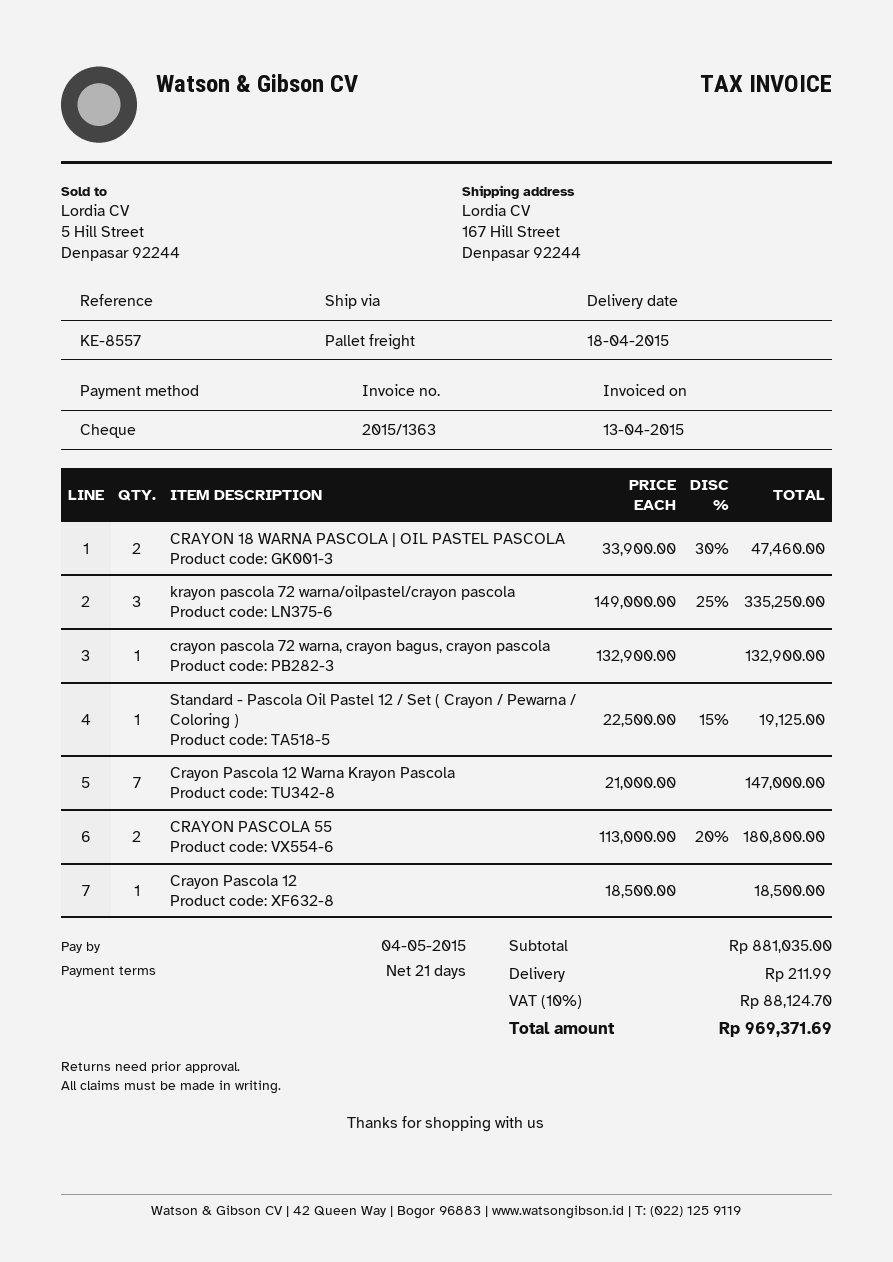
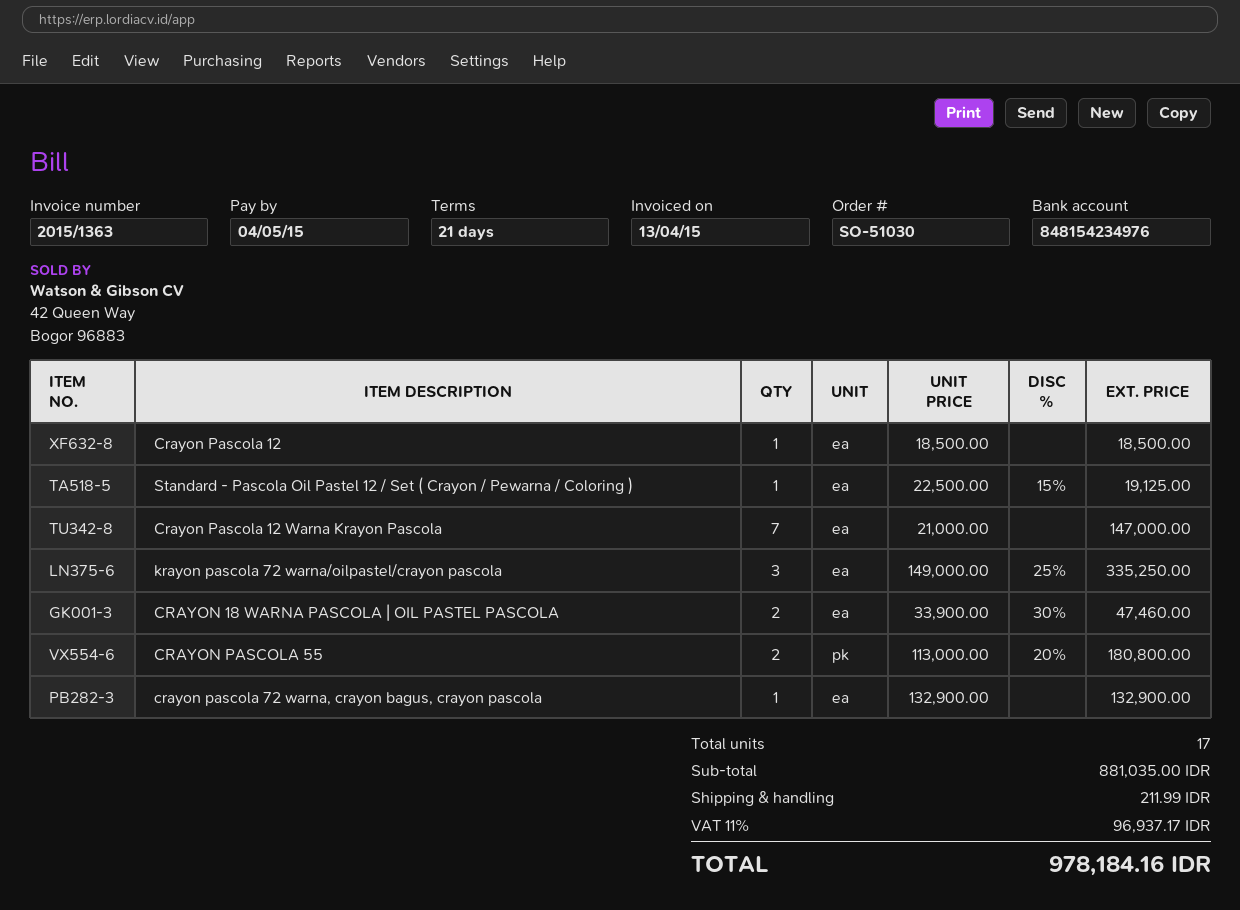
tax: 10% = 88124.70 -> 11% = 96937.17
total: 969371.69 -> 978184.16

